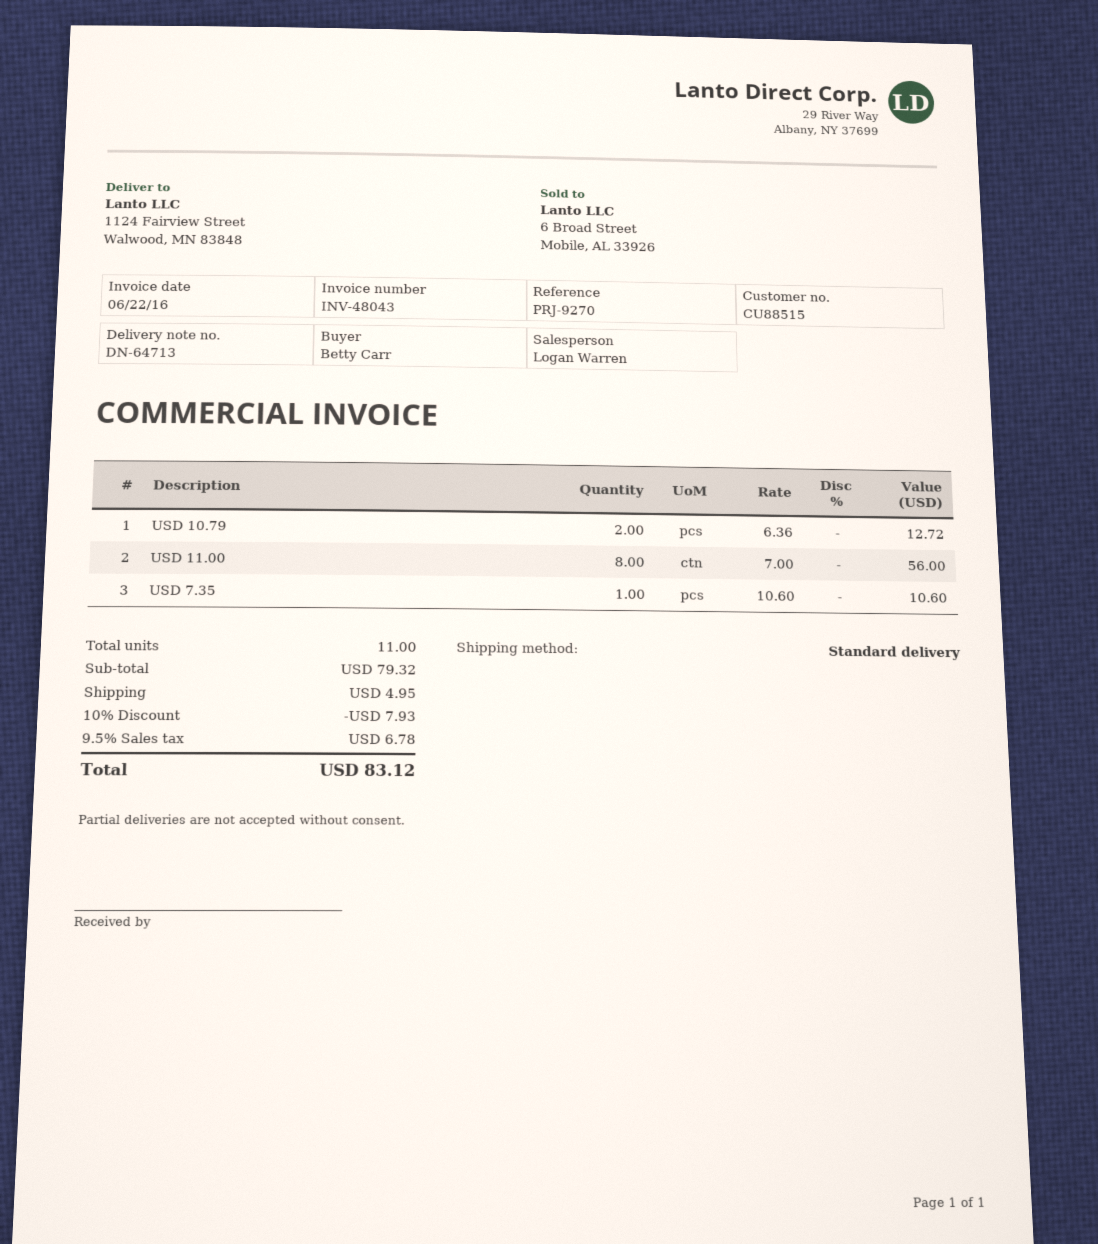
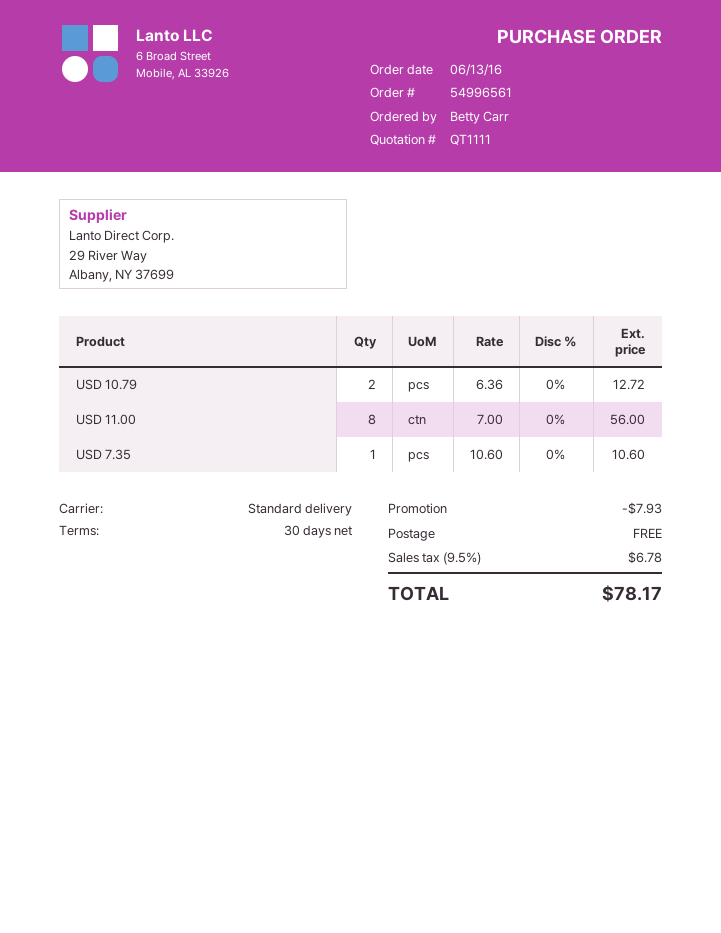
shipping: 4.95 -> 0.00
total: 83.12 -> 78.17

